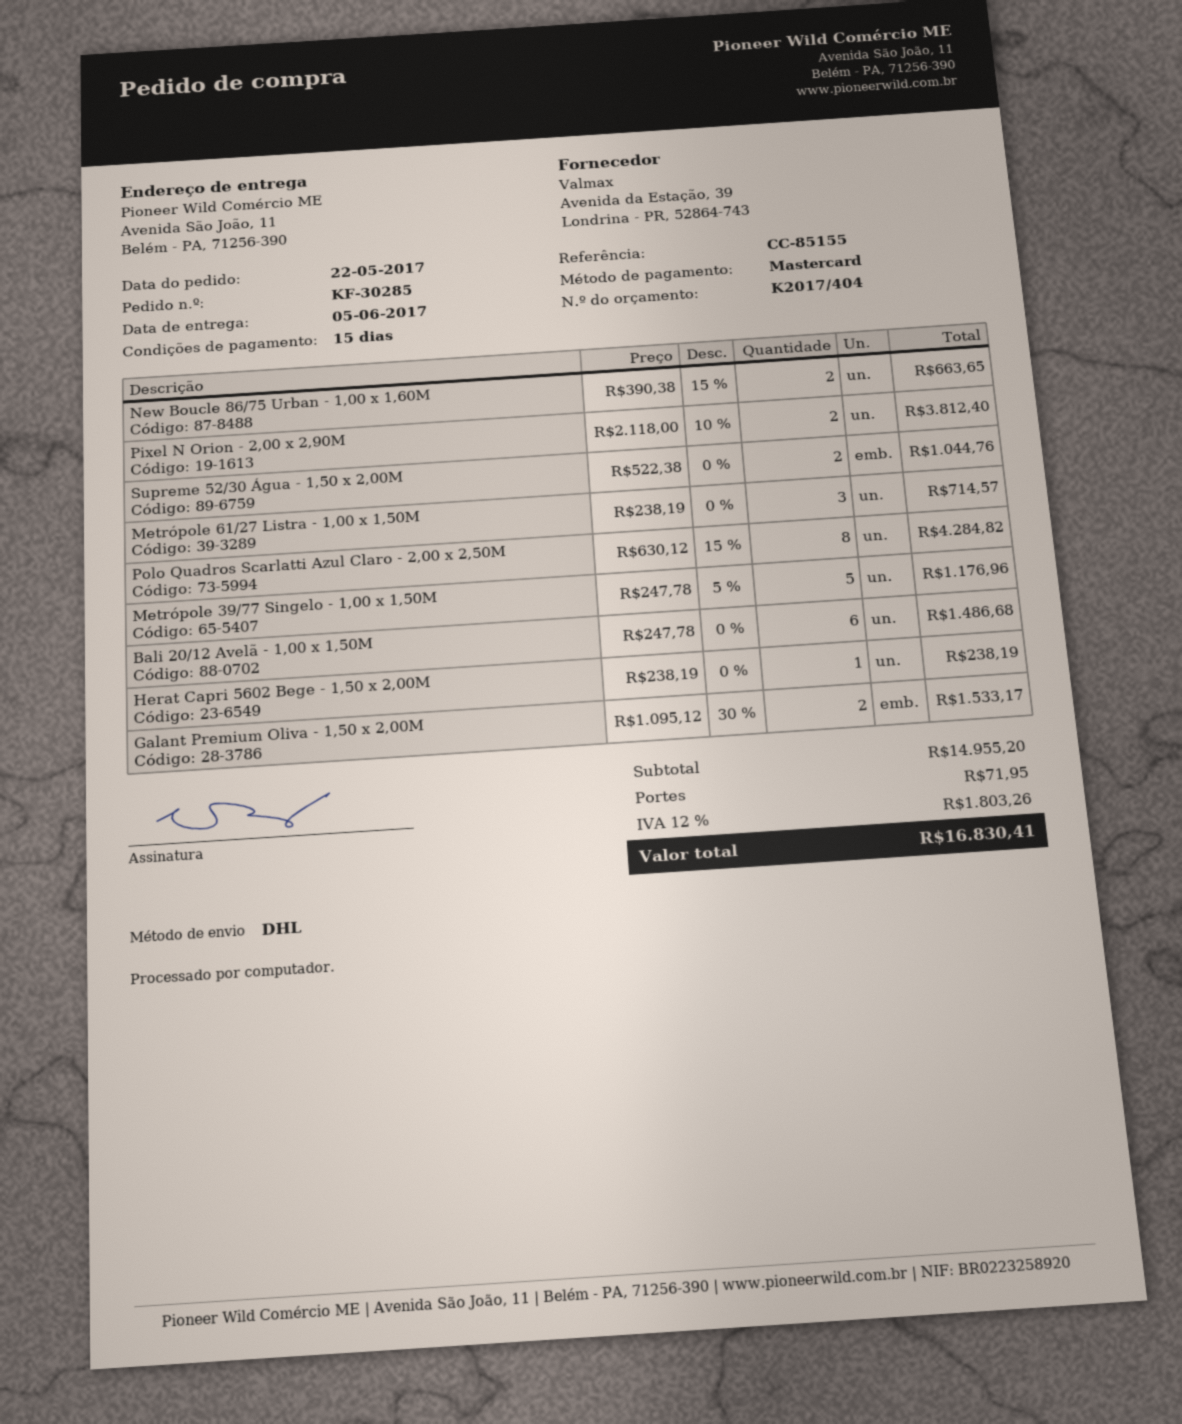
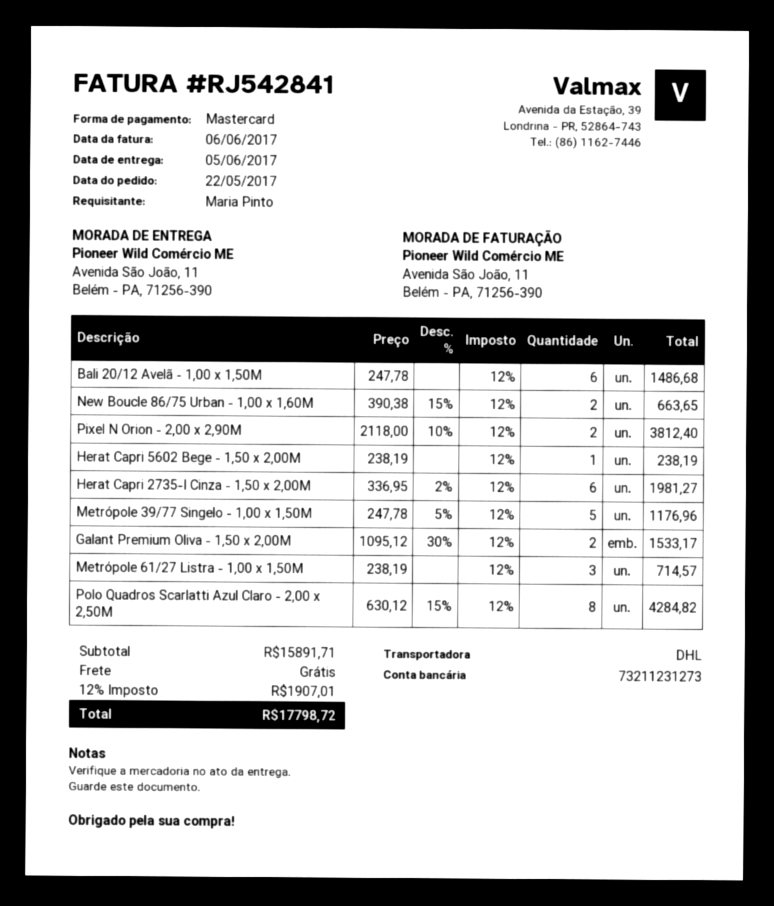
Supreme 52/30 Água - 1,50 x 2,00M: 2 x 522.38 = 1044.76 -> none
Herat Capri 2735-I Cinza - 1,50 x 2,00M: none -> 6 x 336.95 - 2% = 1981.27
subtotal: 14955.20 -> 15891.71
shipping: 71.95 -> 0.00
tax: 12% = 1803.26 -> 12% = 1907.01
total: 16830.41 -> 17798.72

